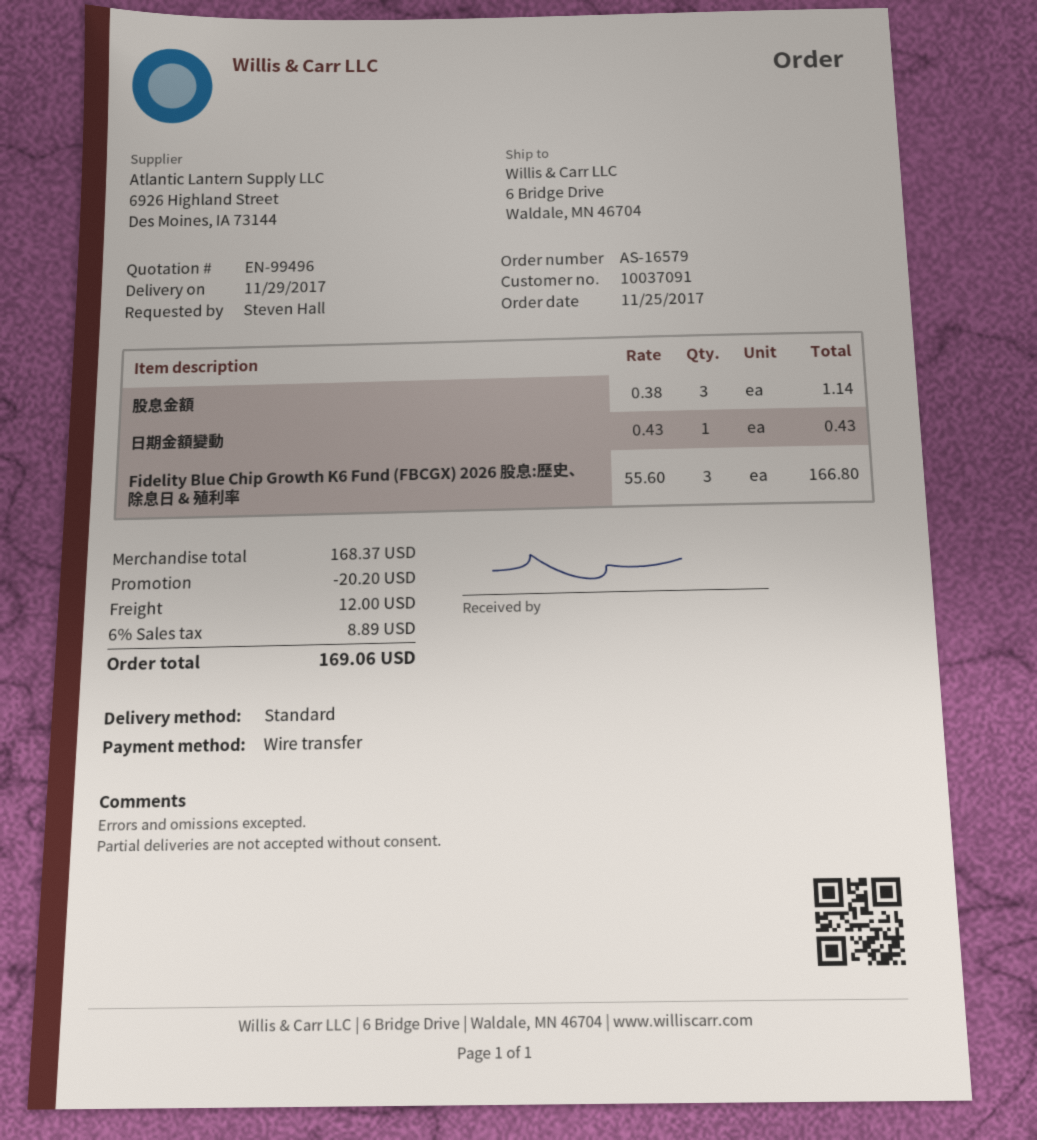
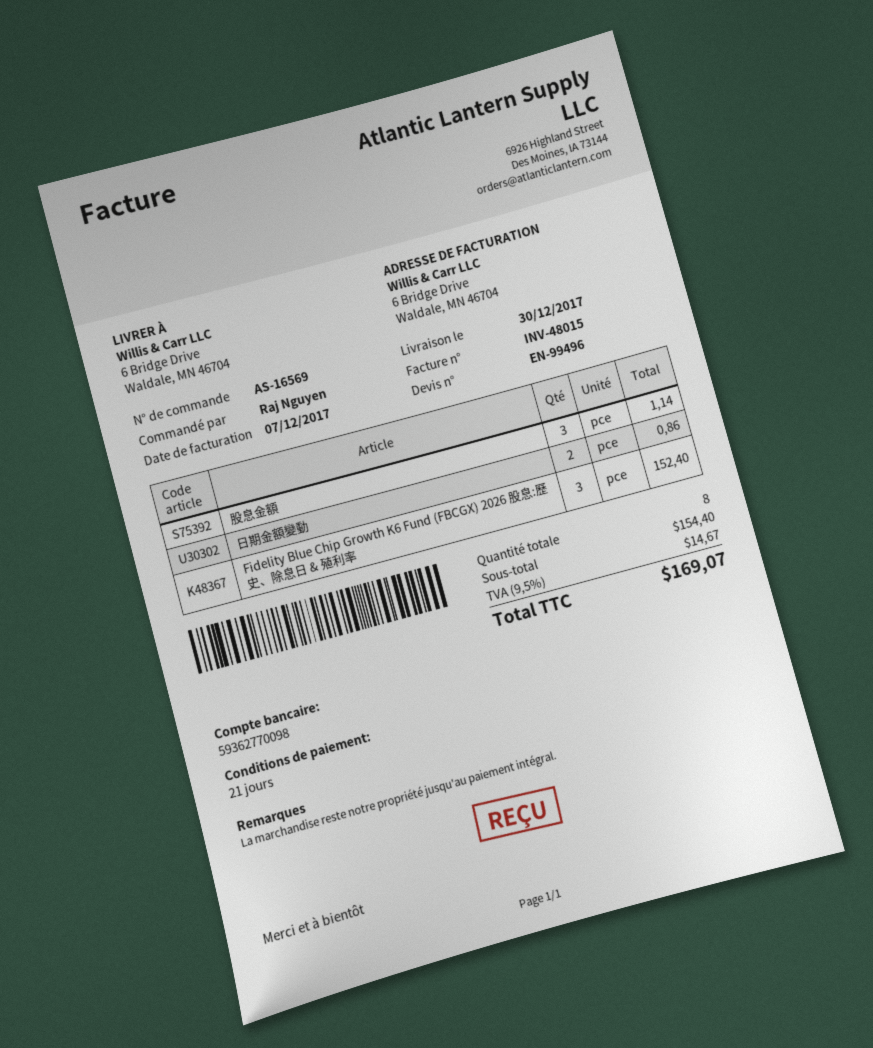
order number: AS-16579 -> AS-16569
delivery date: 2017-11-29 -> 2017-12-30
ordered by: Steven Hall -> Raj Nguyen
日期金額變動: 1 for 0.43 -> 2 for 0.86
Fidelity Blue Chip Growth K6 Fund (FBCGX) 2026 股息:歷史、除息日 & 殖利率: 3 for 166.80 -> 3 for 152.40
subtotal: 168.37 -> 154.40
discount: 20.20 -> none
shipping: 12.00 -> none
tax: 6% = 8.89 -> 9.5% = 14.67
total: 169.06 -> 169.07

